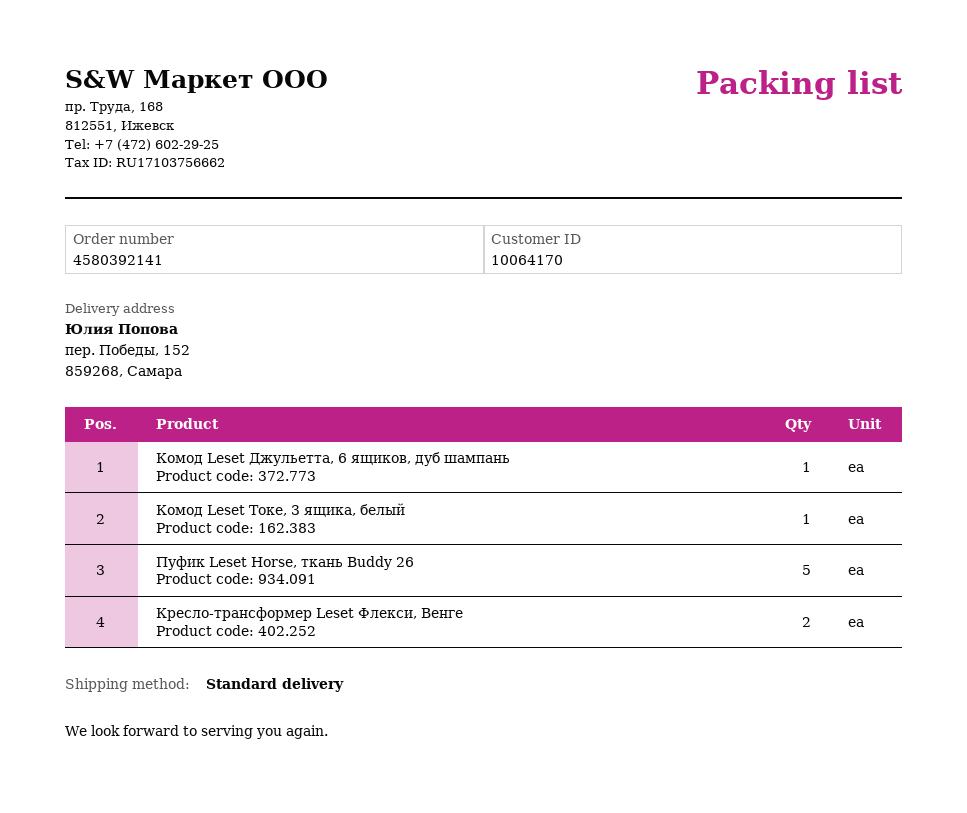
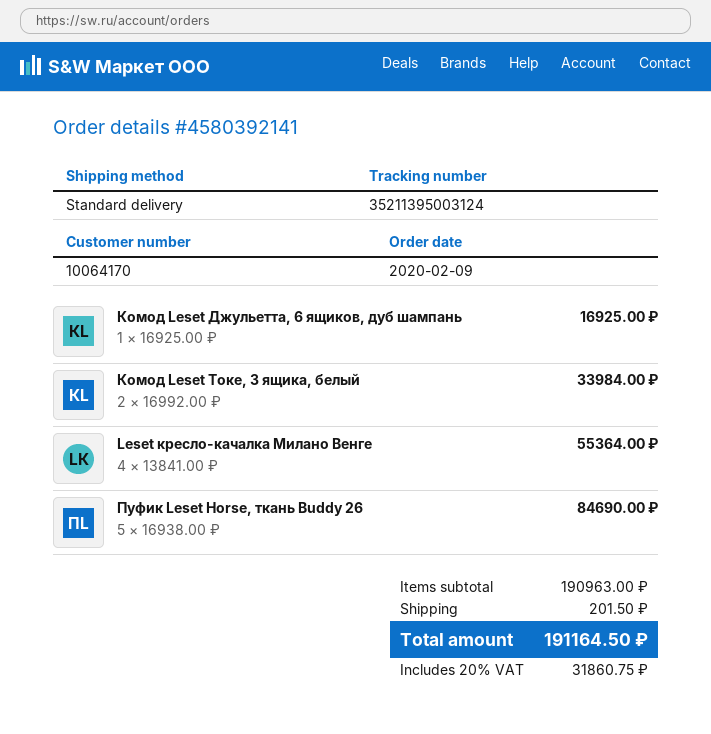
Комод Leset Токе, 3 ящика, белый: 1 -> 2
Кресло-трансформер Leset Флекси, Венге: 2 -> none
Leset кресло-качалка Милано Венге: none -> 4

